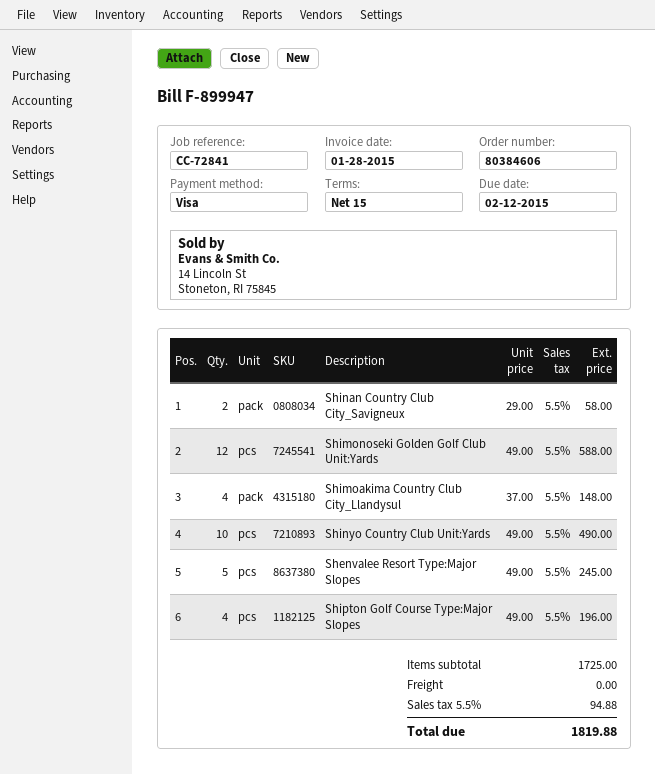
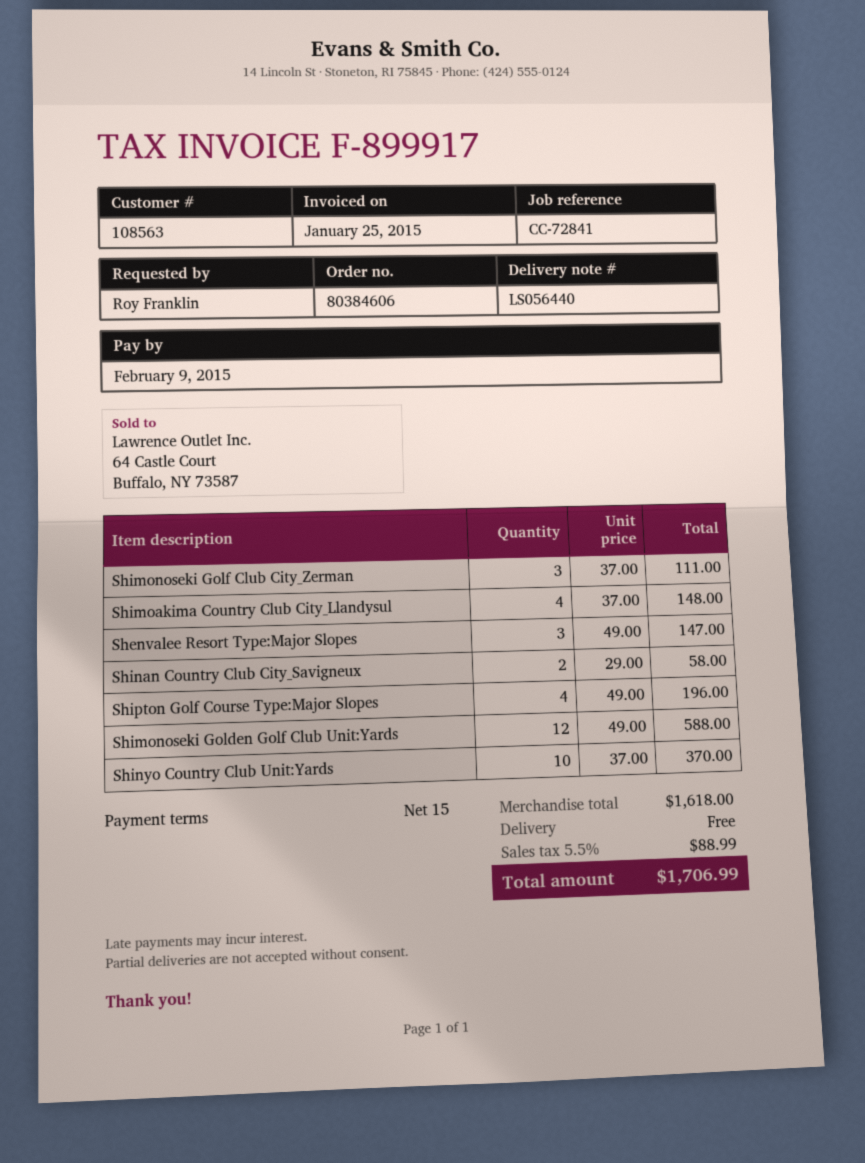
invoice number: F-899947 -> F-899917
invoice date: 2015-01-28 -> 2015-01-25
due date: 2015-02-12 -> 2015-02-09
Shinyo Country Club Unit:Yards: 10 x 49.00 = 490.00 -> 10 x 37.00 = 370.00
Shenvalee Resort Type:Major Slopes: 5 x 49.00 = 245.00 -> 3 x 49.00 = 147.00
Shimonoseki Golf Club City_Zerman: none -> 3 x 37.00 = 111.00
subtotal: 1725.00 -> 1618.00
tax: 5.5% = 94.88 -> 5.5% = 88.99
total: 1819.88 -> 1706.99

